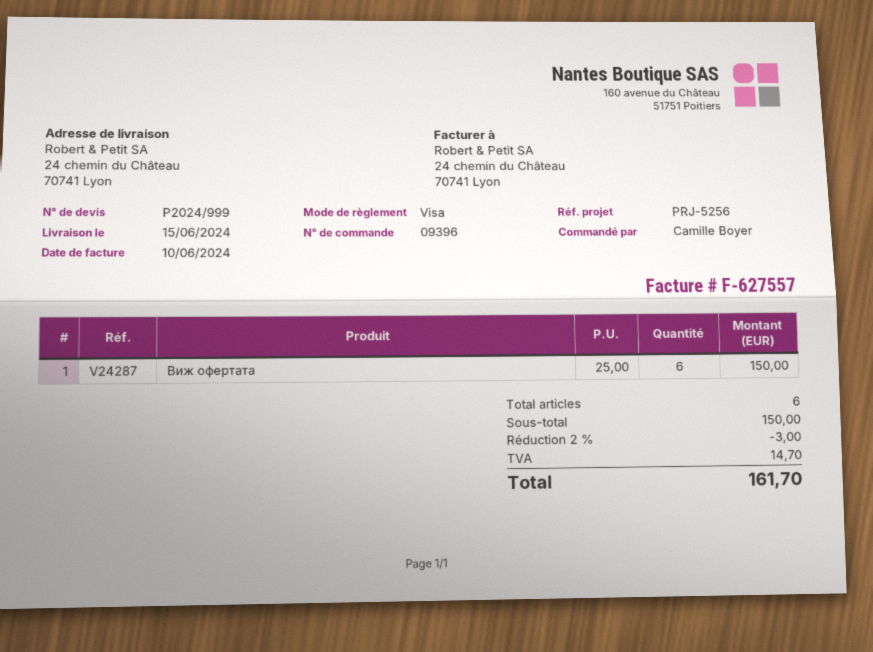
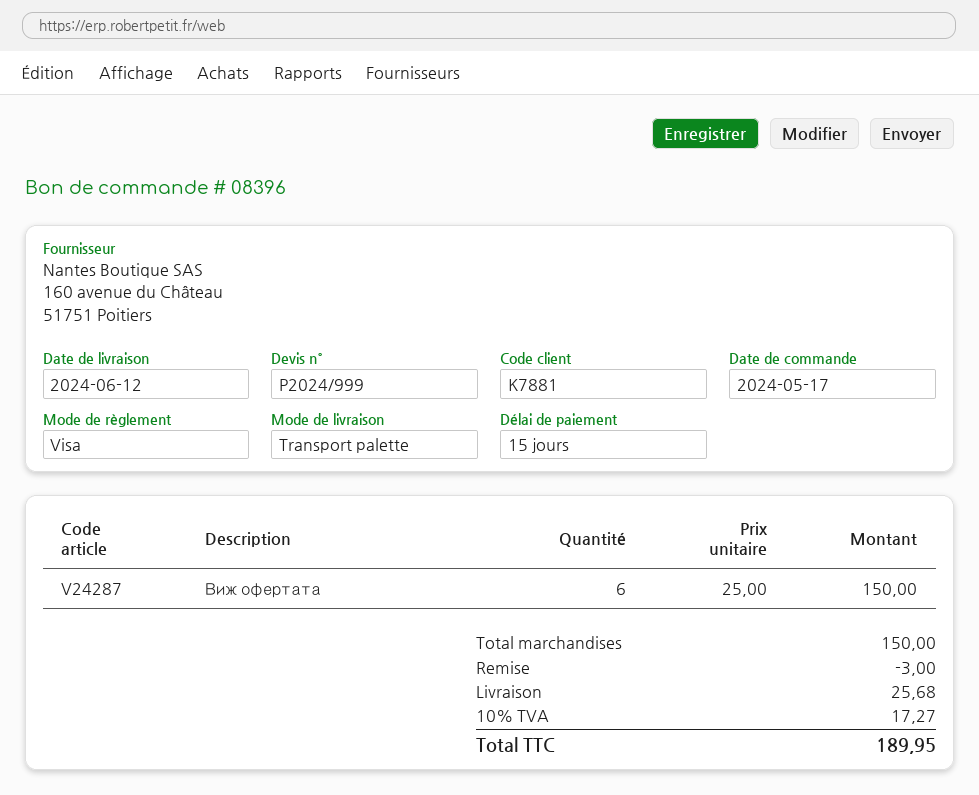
order number: 09396 -> 08396
delivery date: 2024-06-15 -> 2024-06-12
shipping: none -> 25.68
tax: 14.70 -> 17.27
total: 161.70 -> 189.95

